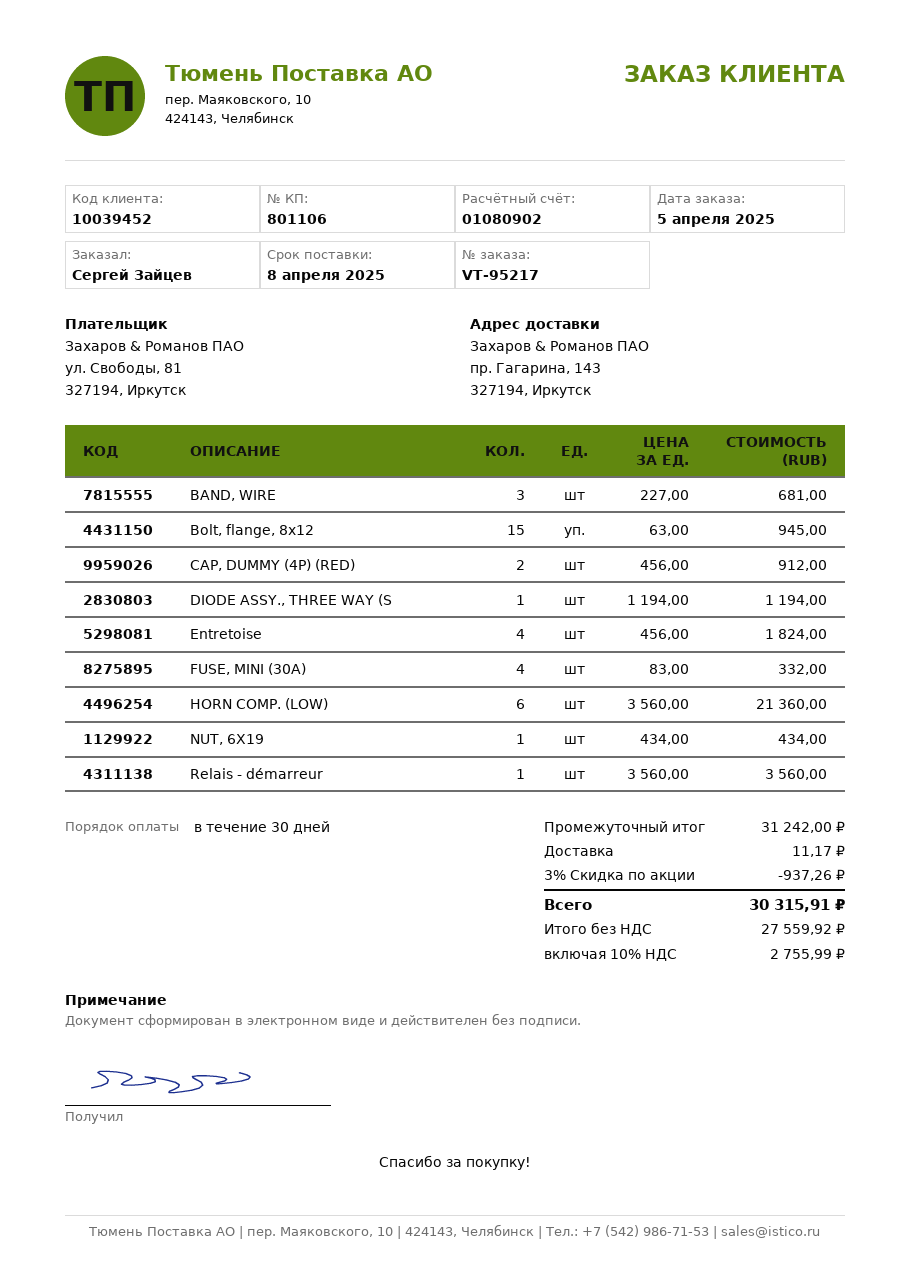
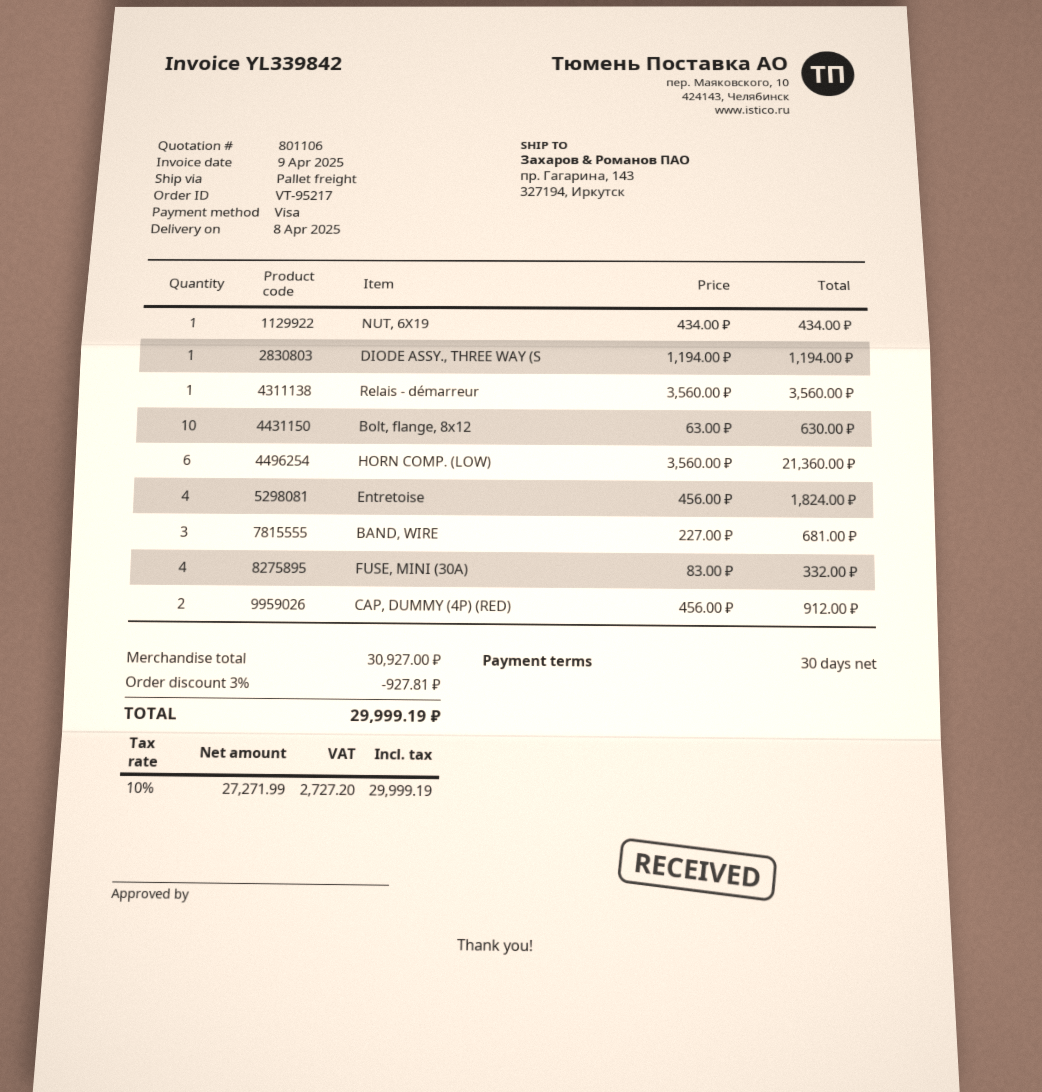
Bolt, flange, 8x12: 15 x 63.00 = 945.00 -> 10 x 63.00 = 630.00
subtotal: 31242.00 -> 30927.00
discount: 3% = 937.26 -> 3% = 927.81
shipping: 11.17 -> none
net: 27559.92 -> 27271.99
tax: 10% = 2755.99 -> 10% = 2727.20
total: 30315.91 -> 29999.19

